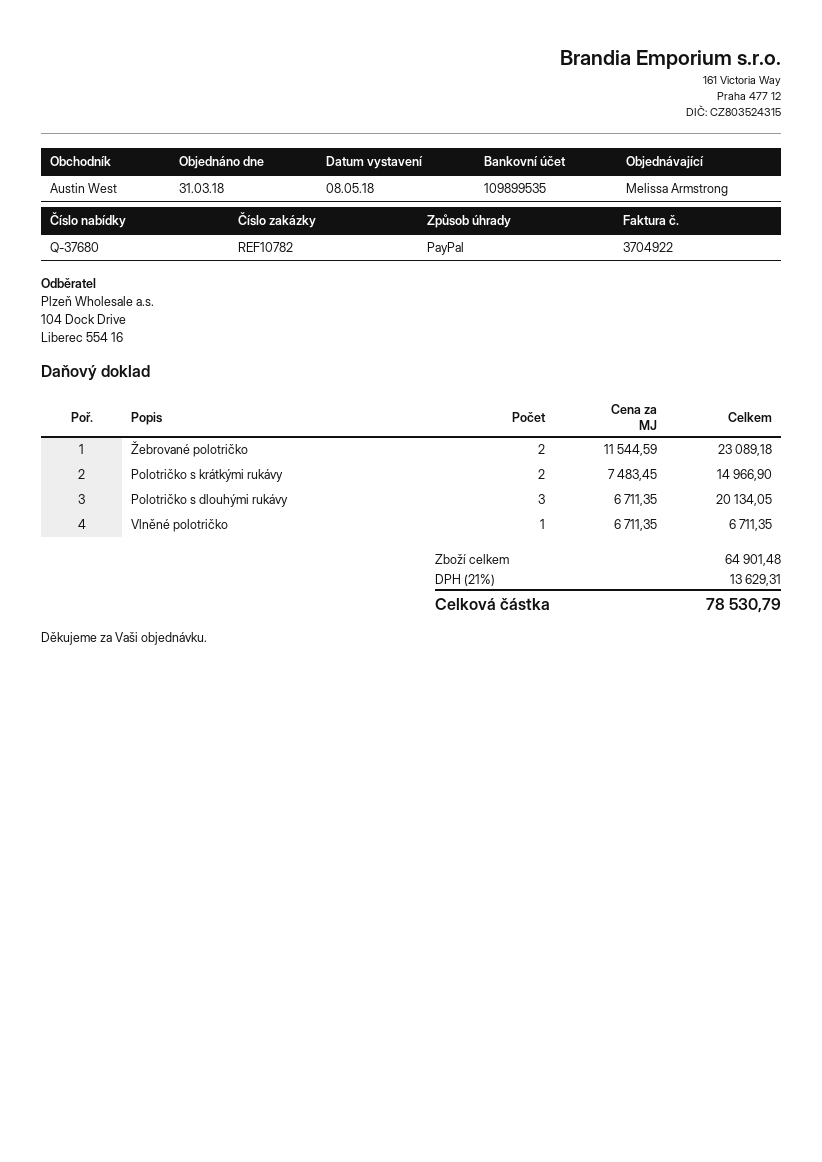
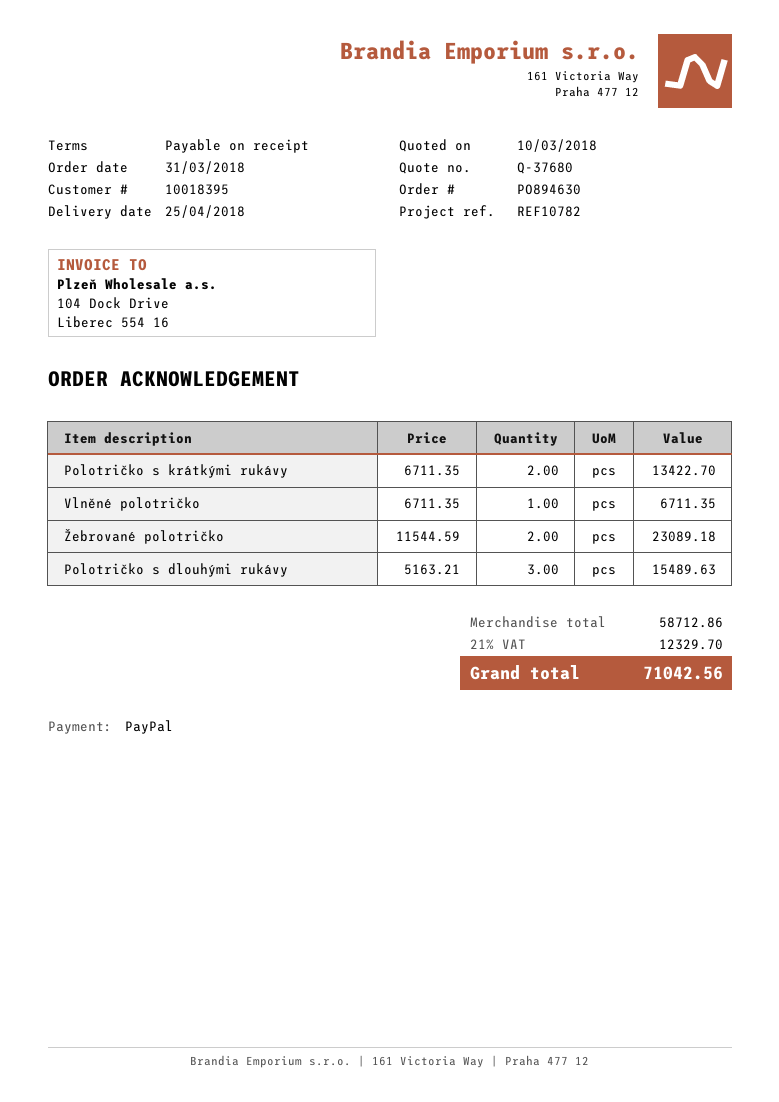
Polotričko s krátkými rukávy: 2 x 7483.45 = 14966.90 -> 2 x 6711.35 = 13422.70
Polotričko s dlouhými rukávy: 3 x 6711.35 = 20134.05 -> 3 x 5163.21 = 15489.63
subtotal: 64901.48 -> 58712.86
tax: 21% = 13629.31 -> 21% = 12329.70
total: 78530.79 -> 71042.56

